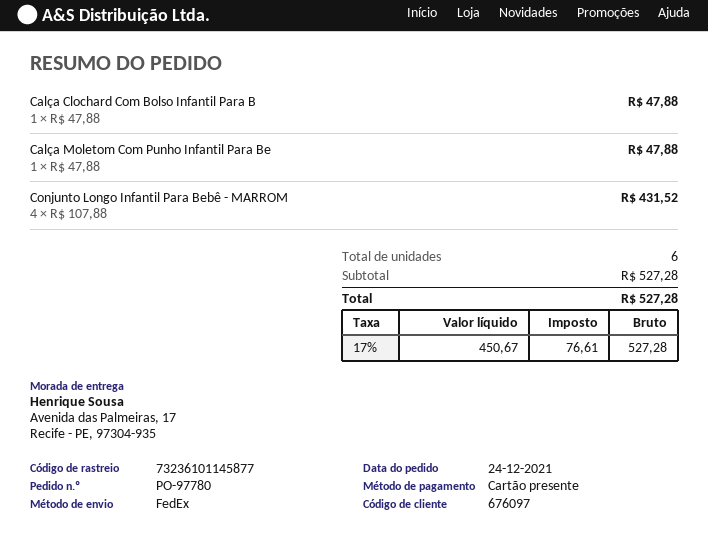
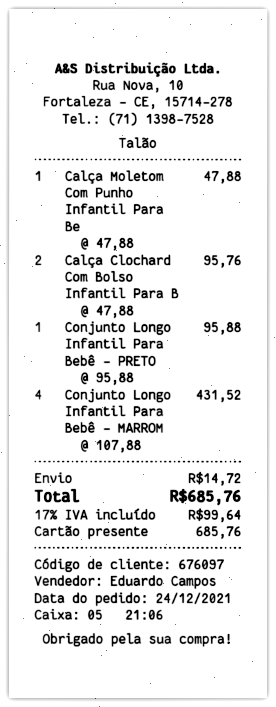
Calça Clochard Com Bolso Infantil Para B: 1 x 47.88 = 47.88 -> 2 x 47.88 = 95.76
Conjunto Longo Infantil Para Bebê - PRETO: none -> 1 x 95.88 = 95.88
shipping: none -> 14.72
tax: 17% = 76.61 -> 17% = 99.64
total: 527.28 -> 685.76

